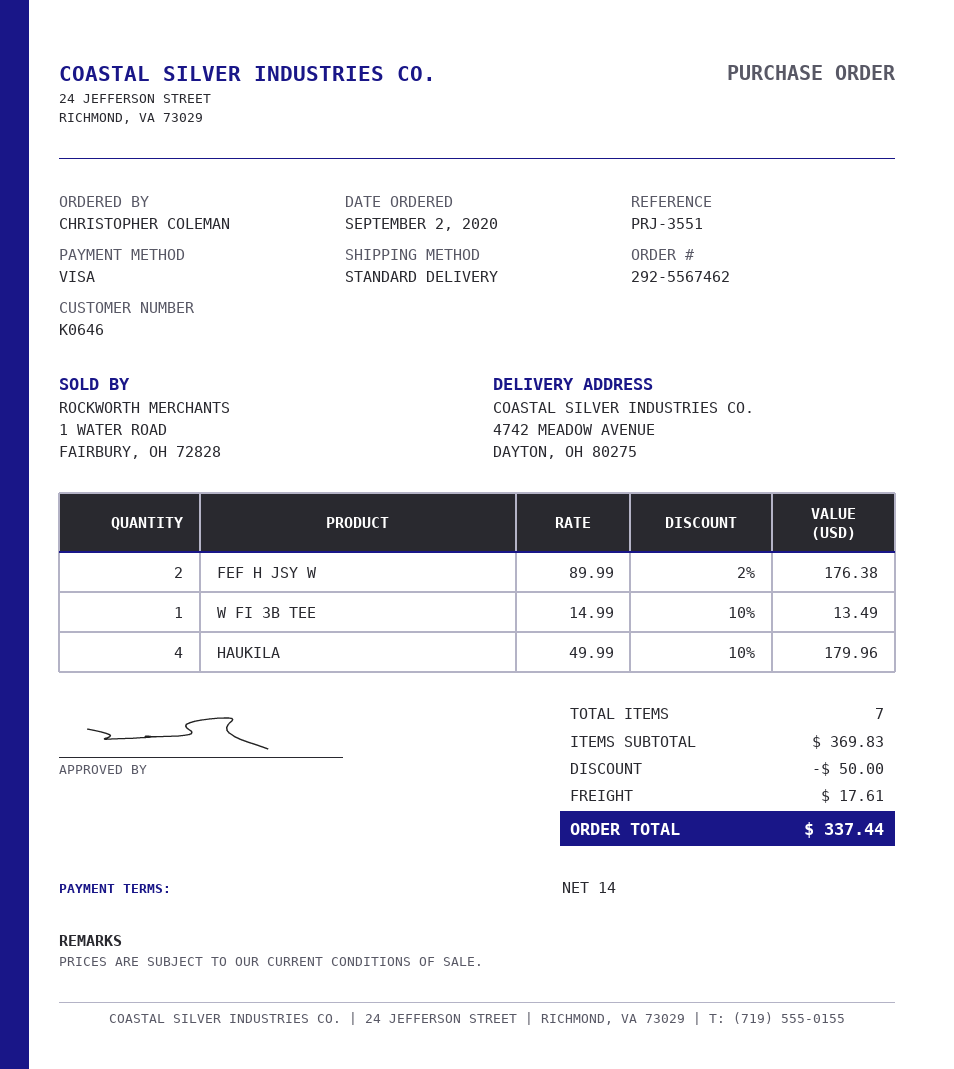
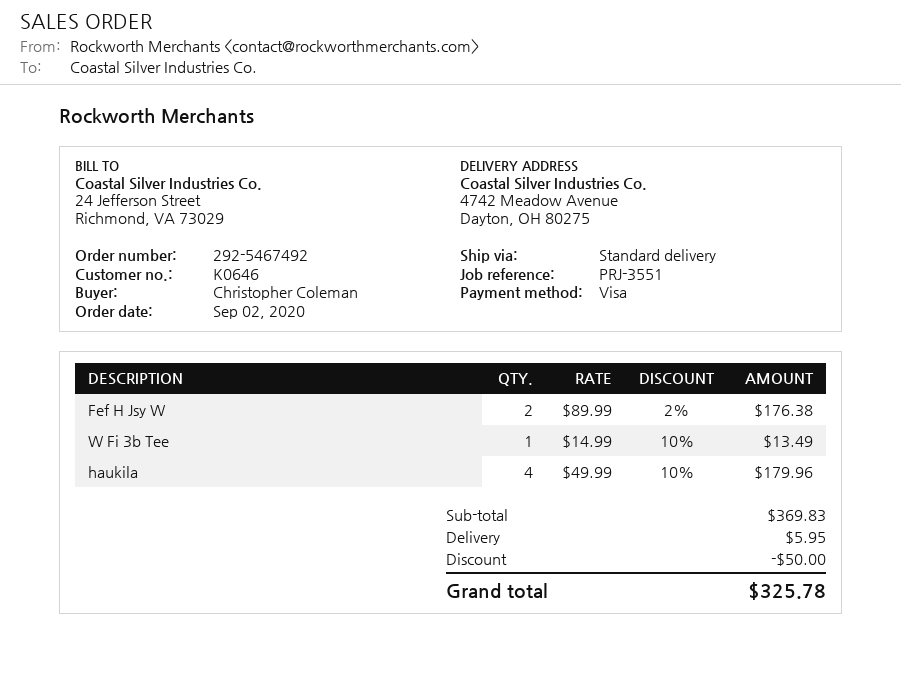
order number: 292-5567462 -> 292-5467492
shipping: 17.61 -> 5.95
total: 337.44 -> 325.78

